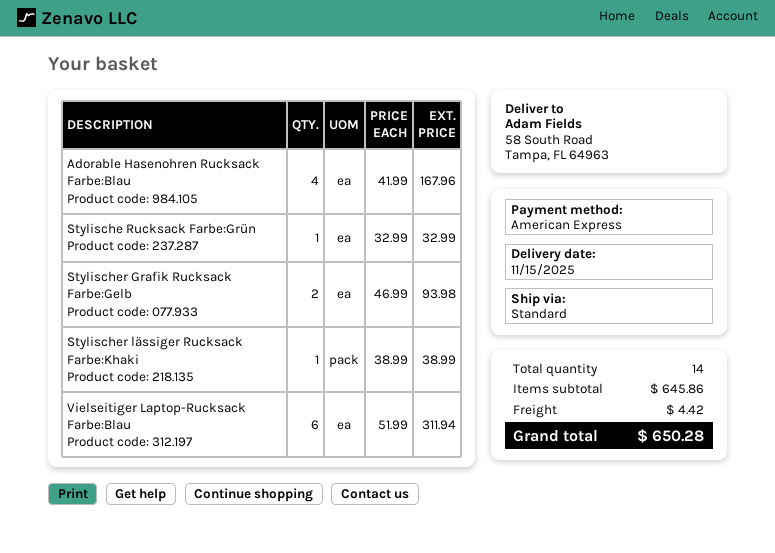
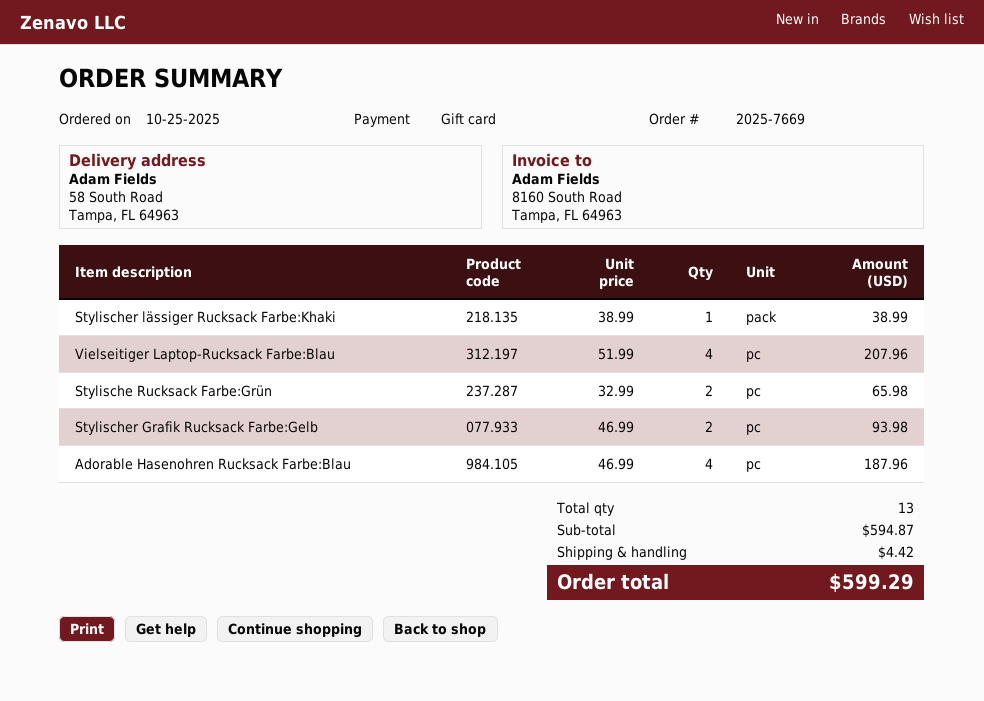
payment method: American Express -> gift card
Adorable Hasenohren Rucksack Farbe:Blau: 4 x 41.99 = 167.96 -> 4 x 46.99 = 187.96
Stylische Rucksack Farbe:Grün: 1 x 32.99 = 32.99 -> 2 x 32.99 = 65.98
Vielseitiger Laptop-Rucksack Farbe:Blau: 6 x 51.99 = 311.94 -> 4 x 51.99 = 207.96
total quantity: 14 -> 13
subtotal: 645.86 -> 594.87
total: 650.28 -> 599.29

